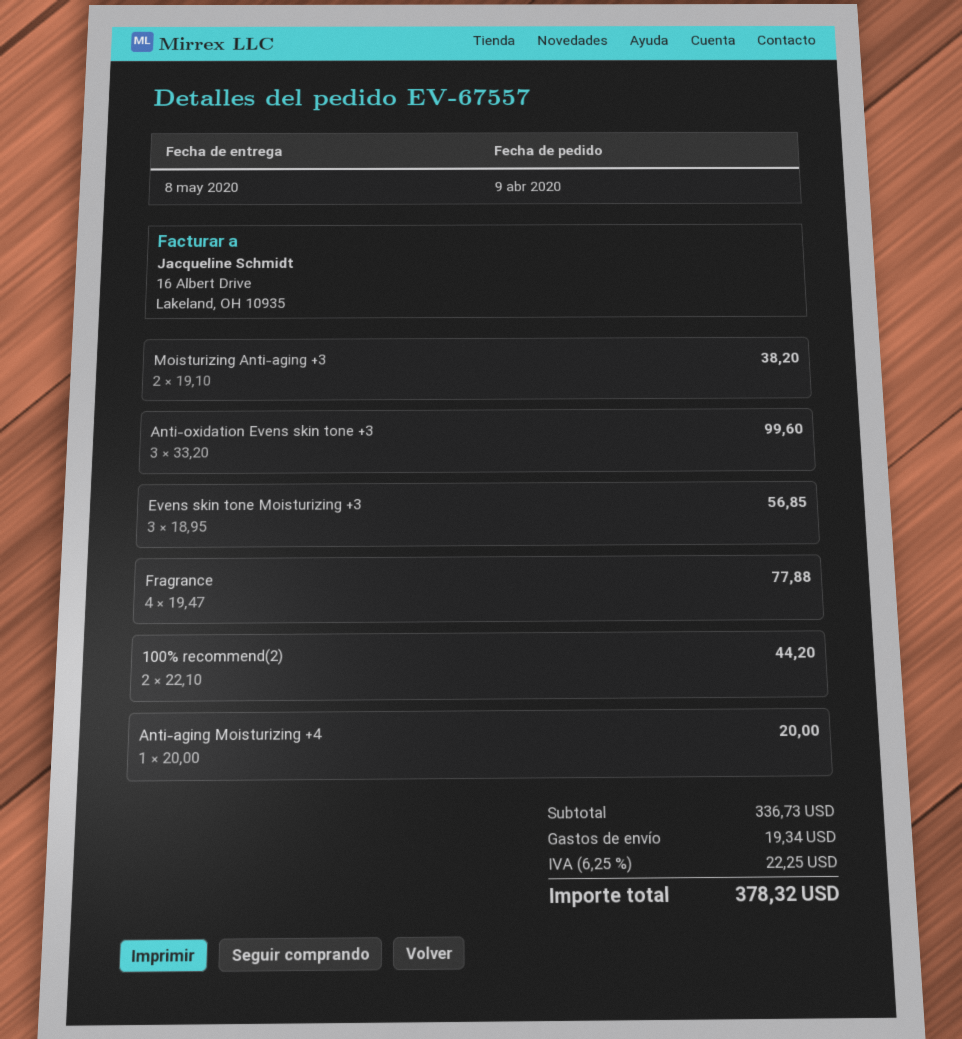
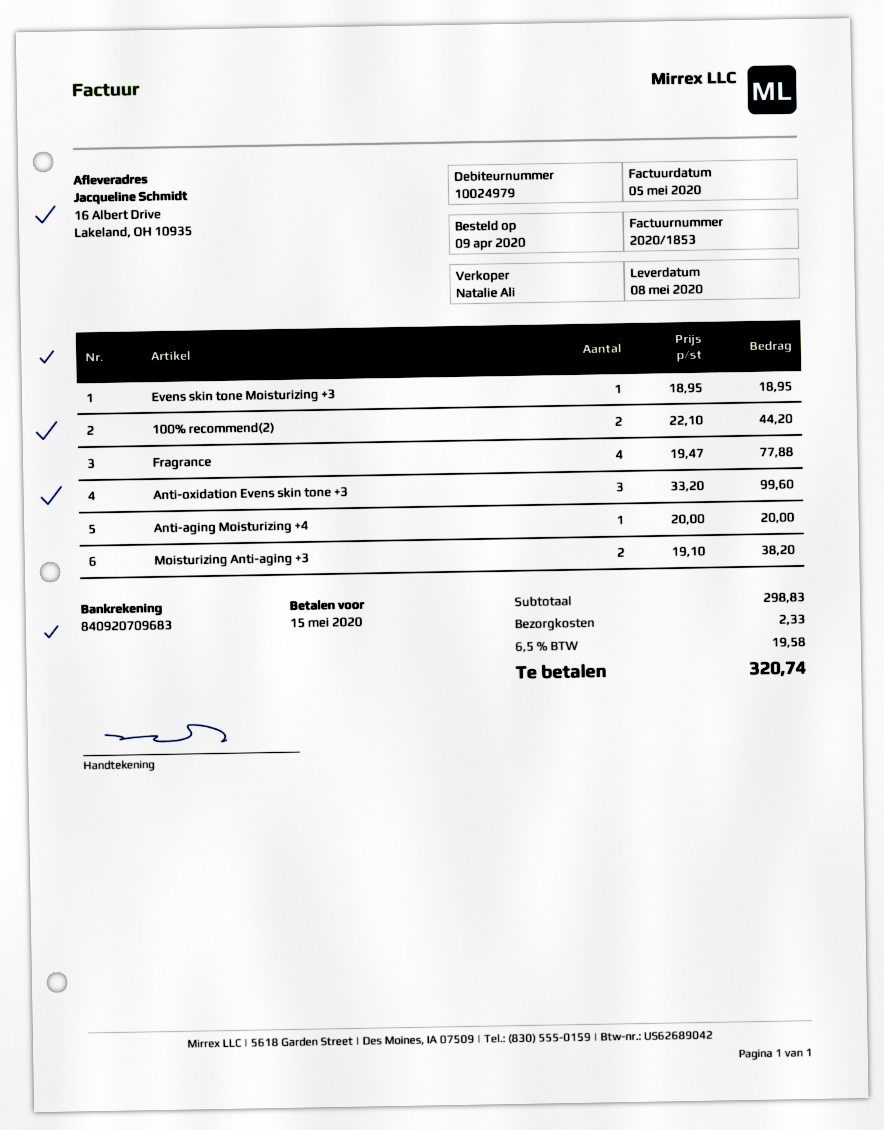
Evens skin tone Moisturizing +3: 3 x 18.95 = 56.85 -> 1 x 18.95 = 18.95
subtotal: 336.73 -> 298.83
shipping: 19.34 -> 2.33
tax: 6.25% = 22.25 -> 6.5% = 19.58
total: 378.32 -> 320.74

